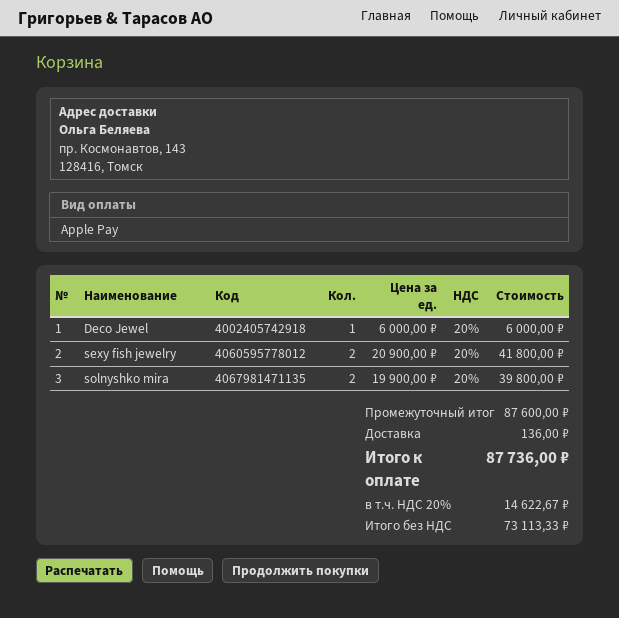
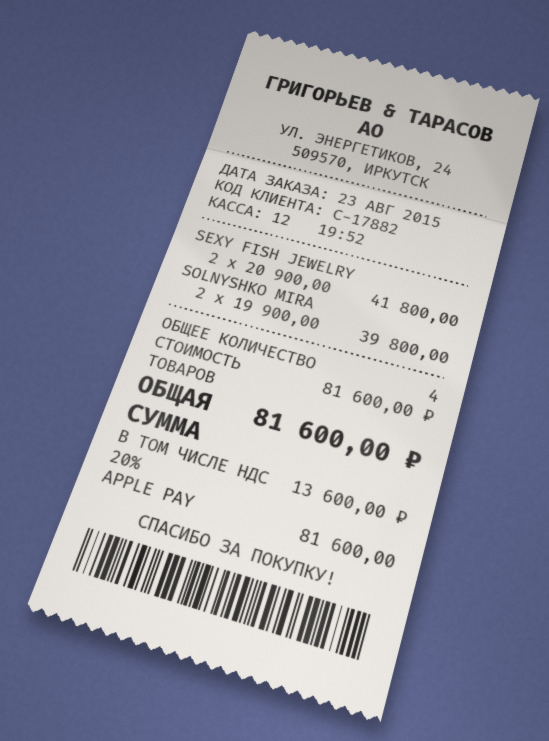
Deco Jewel: 1 x 6000.00 = 6000.00 -> none
subtotal: 87600.00 -> 81600.00
shipping: 136.00 -> none
tax: 20% = 14622.67 -> 20% = 13600.00
total: 87736.00 -> 81600.00

